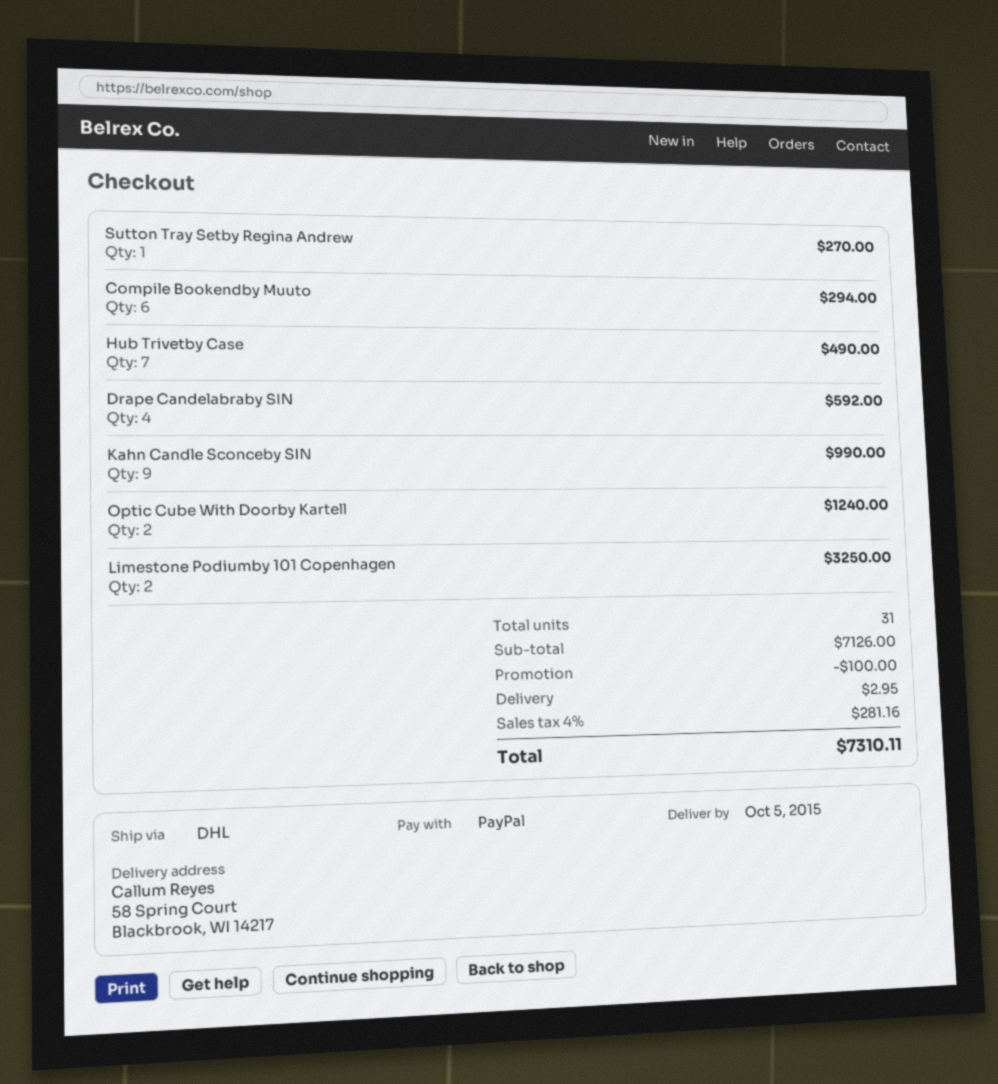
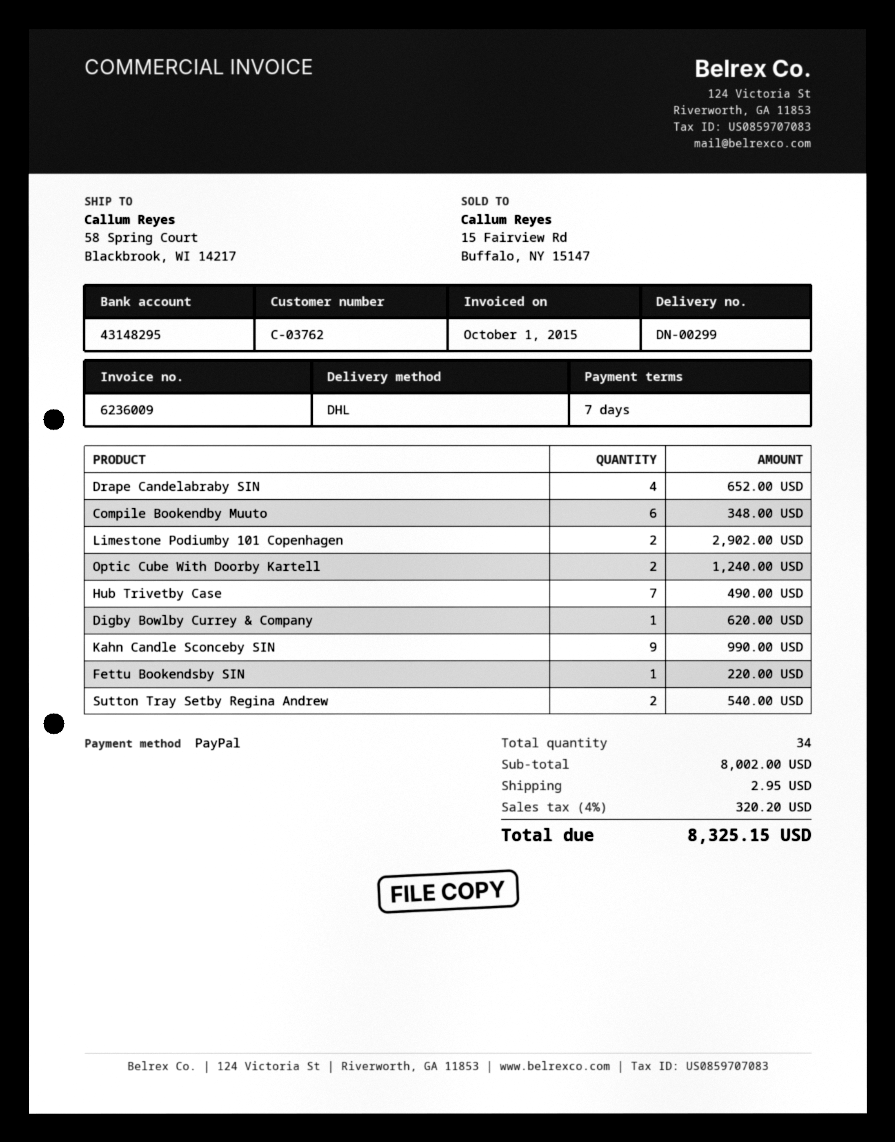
Sutton Tray Setby Regina Andrew: 1 for 270.00 -> 2 for 540.00
Compile Bookendby Muuto: 6 for 294.00 -> 6 for 348.00
Drape Candelabraby SIN: 4 for 592.00 -> 4 for 652.00
Limestone Podiumby 101 Copenhagen: 2 for 3250.00 -> 2 for 2902.00
Digby Bowlby Currey & Company: none -> 1 for 620.00
Fettu Bookendsby SIN: none -> 1 for 220.00
total quantity: 31 -> 34
subtotal: 7126.00 -> 8002.00
discount: 100.00 -> none
tax: 4% = 281.16 -> 4% = 320.20
total: 7310.11 -> 8325.15

